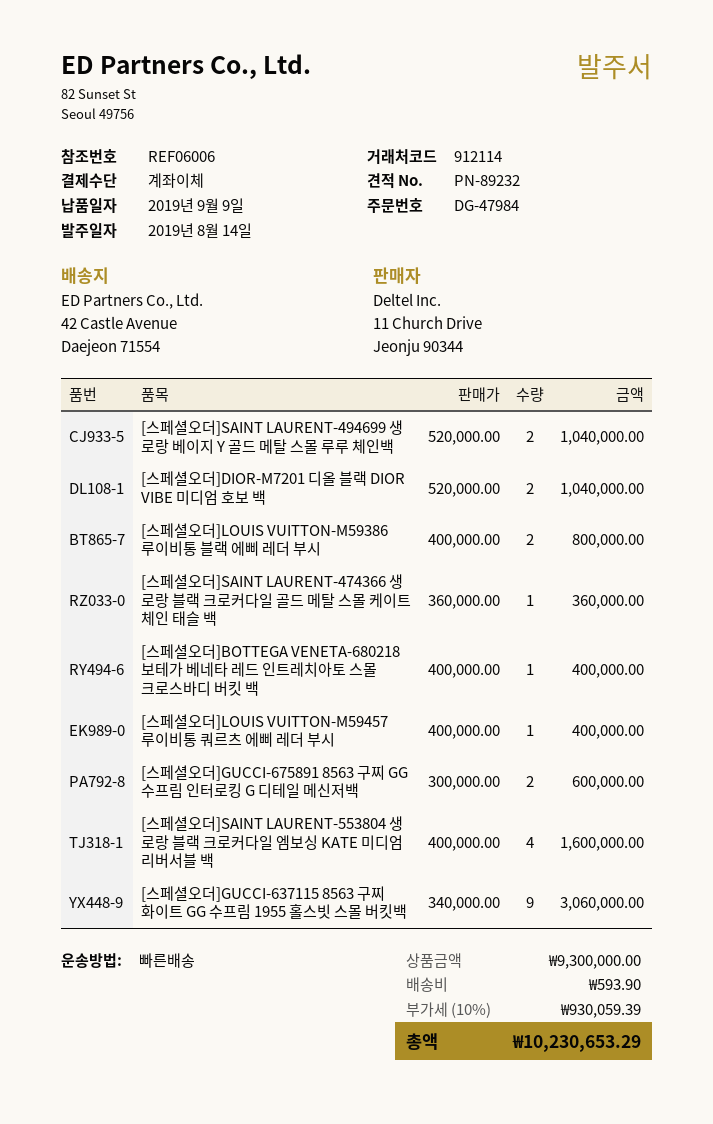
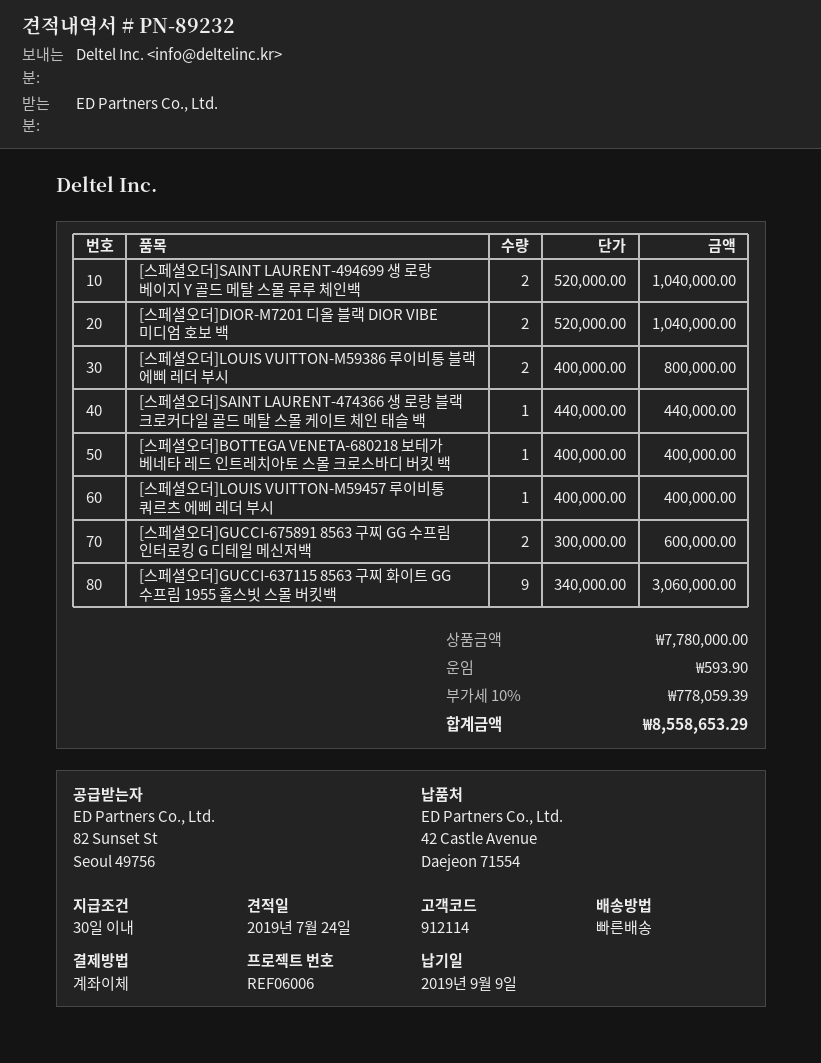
[스페셜오더]SAINT LAURENT-474366 생 로랑 블랙 크로커다일 골드 메탈 스몰 케이트 체인 태슬 백: 1 x 360000.00 = 360000.00 -> 1 x 440000.00 = 440000.00
[스페셜오더]SAINT LAURENT-553804 생 로랑 블랙 크로커다일 엠보싱 KATE 미디엄 리버서블 백: 4 x 400000.00 = 1600000.00 -> none
subtotal: 9300000.00 -> 7780000.00
tax: 10% = 930059.39 -> 10% = 778059.39
total: 10230653.29 -> 8558653.29

